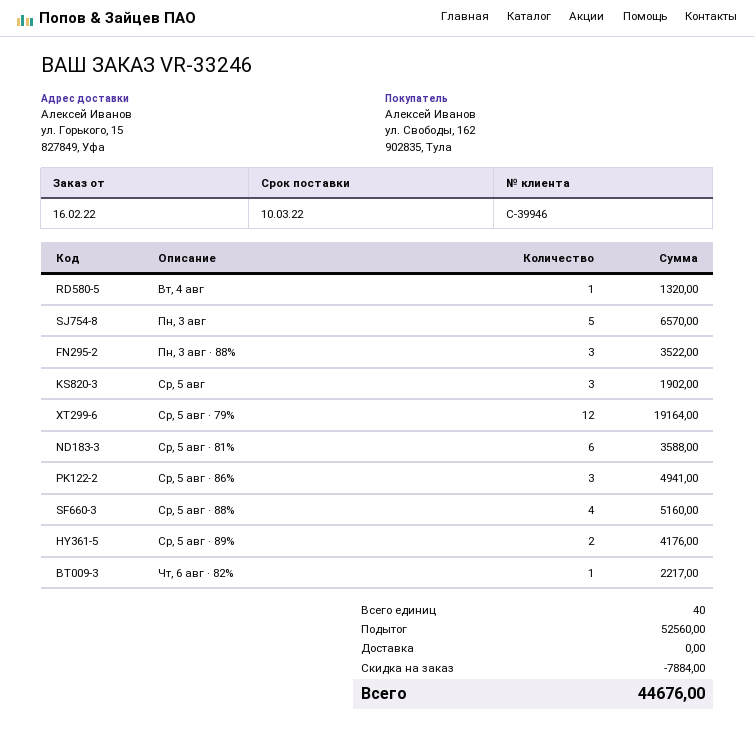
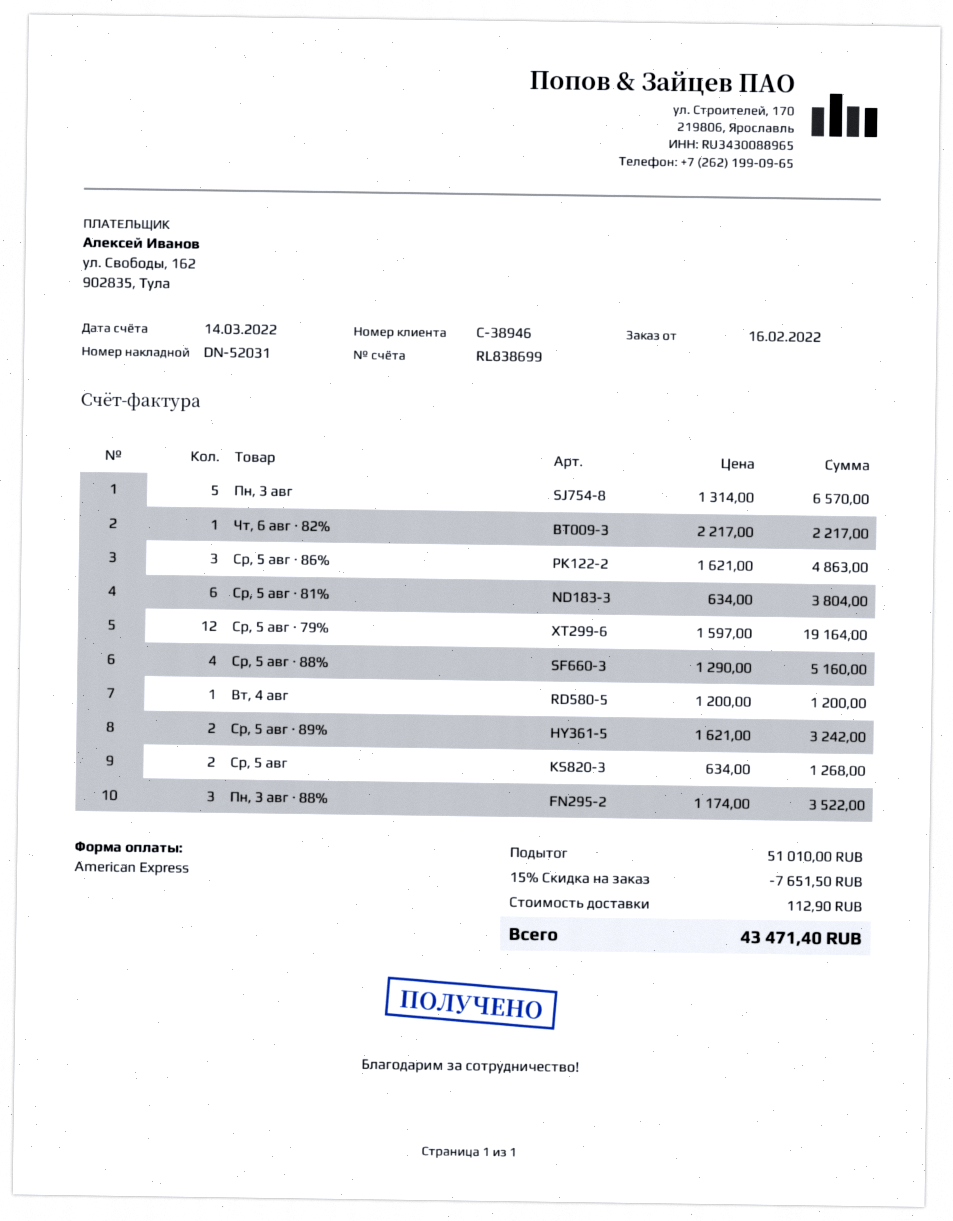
customer number: C-39946 -> C-38946
Вт, 4 авг: 1 for 1320.00 -> 1 for 1200.00
Ср, 5 авг: 3 for 1902.00 -> 2 for 1268.00
Ср, 5 авг · 81%: 6 for 3588.00 -> 6 for 3804.00
Ср, 5 авг · 86%: 3 for 4941.00 -> 3 for 4863.00
Ср, 5 авг · 89%: 2 for 4176.00 -> 2 for 3242.00
subtotal: 52560.00 -> 51010.00
discount: 7884.00 -> 7651.50
shipping: 0.00 -> 112.90
total: 44676.00 -> 43471.40

